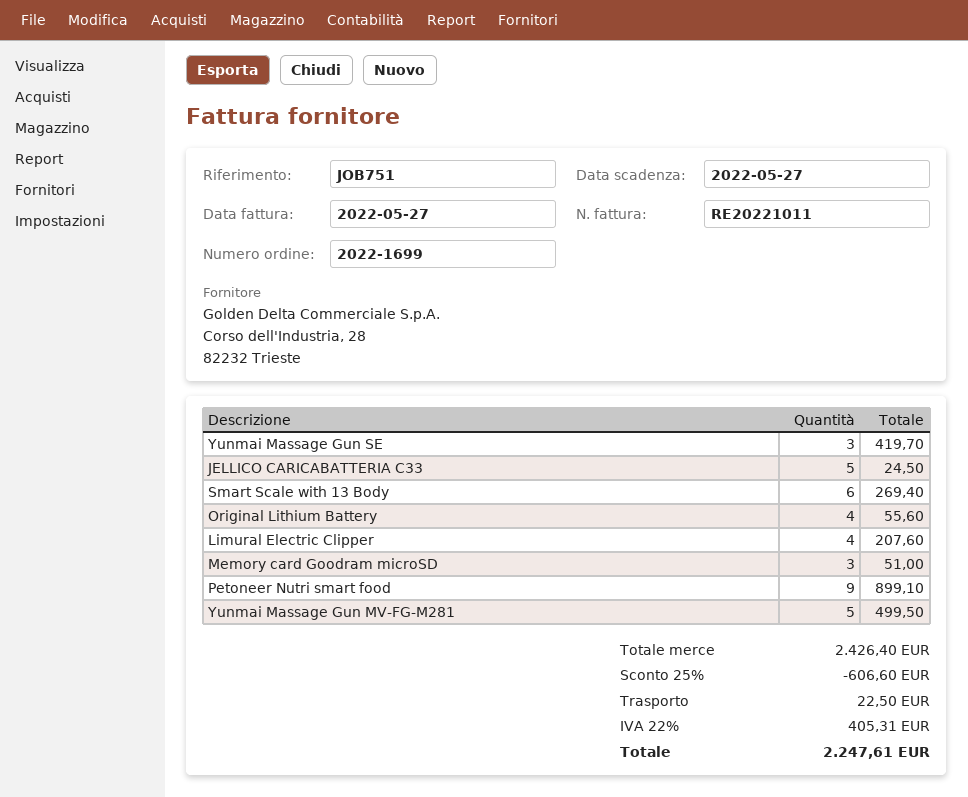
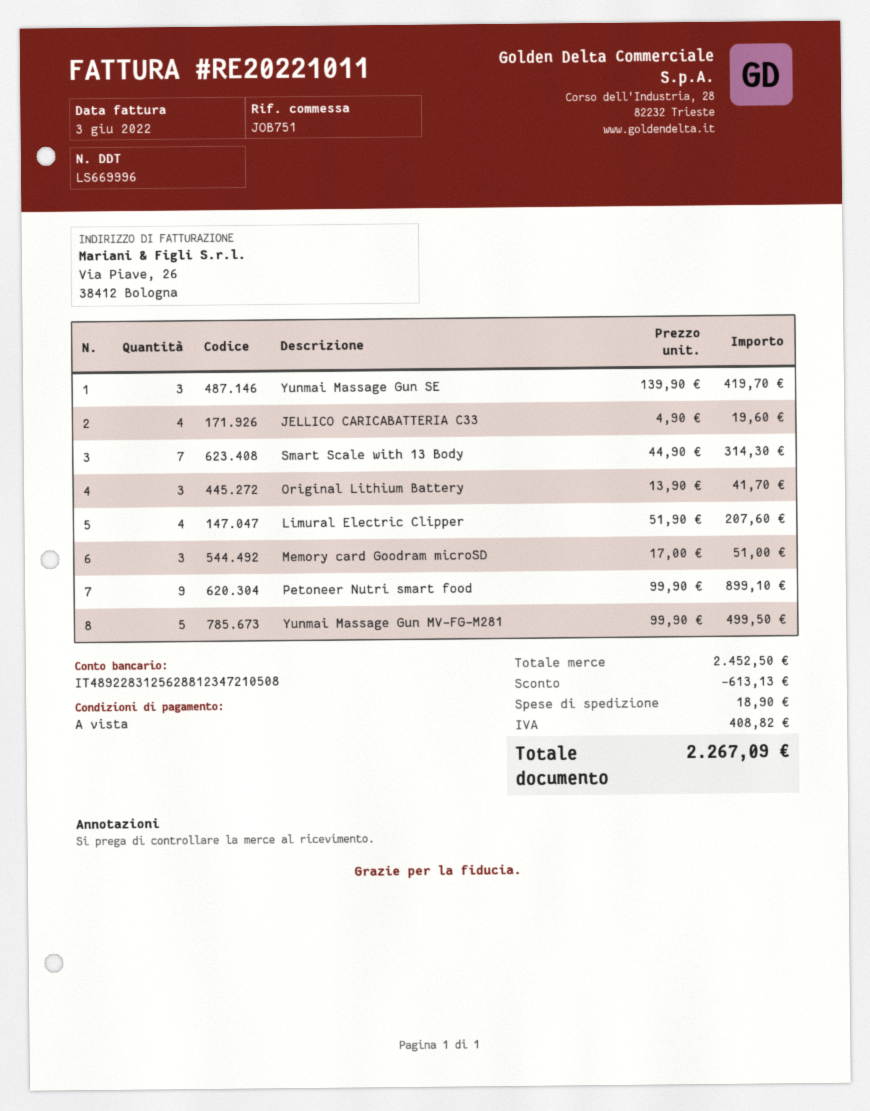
invoice date: 2022-05-27 -> 2022-06-03
JELLICO CARICABATTERIA C33: 5 for 24.50 -> 4 for 19.60
Smart Scale with 13 Body: 6 for 269.40 -> 7 for 314.30
Original Lithium Battery: 4 for 55.60 -> 3 for 41.70
subtotal: 2426.40 -> 2452.50
discount: 606.60 -> 613.13
shipping: 22.50 -> 18.90
tax: 405.31 -> 408.82
total: 2247.61 -> 2267.09

